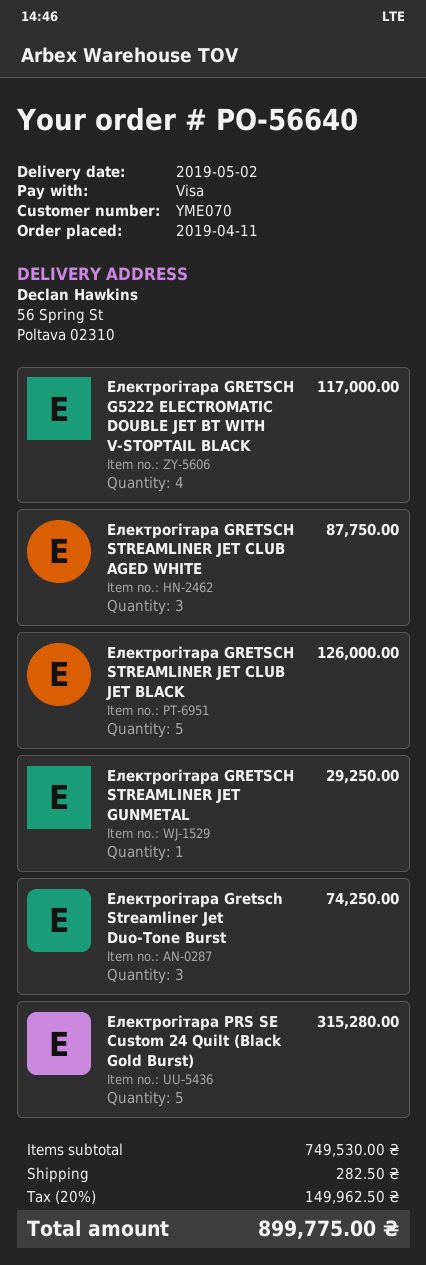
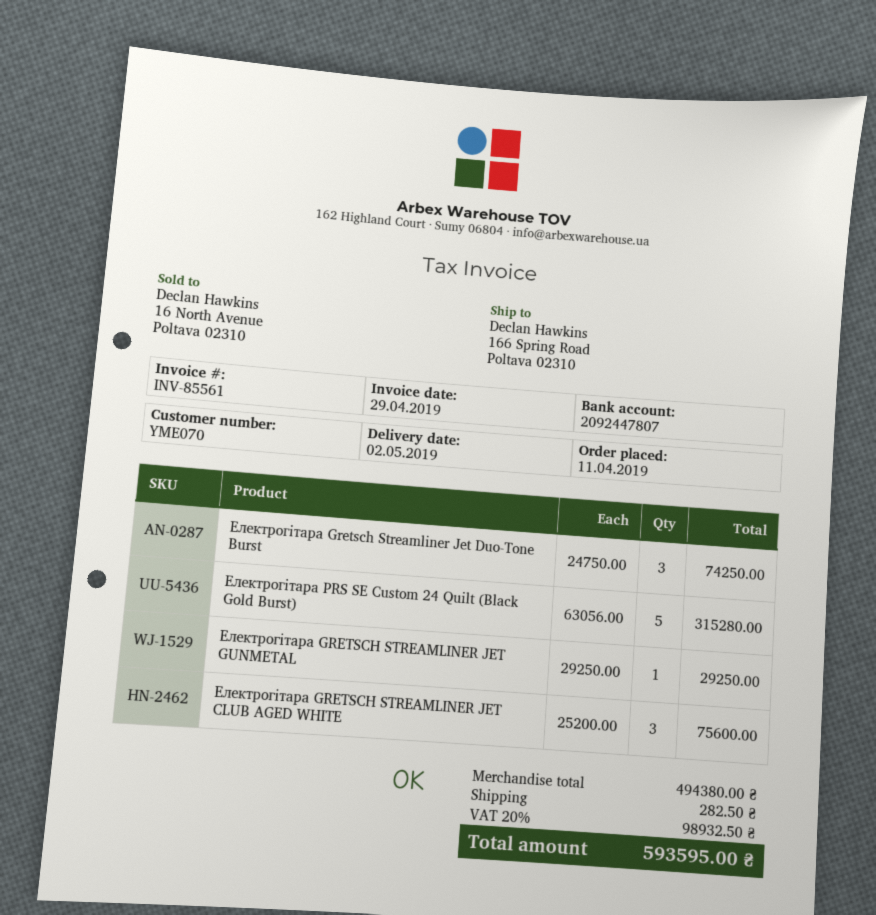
ship to: 56 Spring St, Poltava 02310 -> 166 Spring Road, Poltava 02310
Електрогітара GRETSCH G5222 ELECTROMATIC DOUBLE JET BT WITH V-STOPTAIL BLACK: 4 for 117000.00 -> none
Електрогітара GRETSCH STREAMLINER JET CLUB AGED WHITE: 3 for 87750.00 -> 3 for 75600.00
Електрогітара GRETSCH STREAMLINER JET CLUB JET BLACK: 5 for 126000.00 -> none
subtotal: 749530.00 -> 494380.00
tax: 20% = 149962.50 -> 20% = 98932.50
total: 899775.00 -> 593595.00

